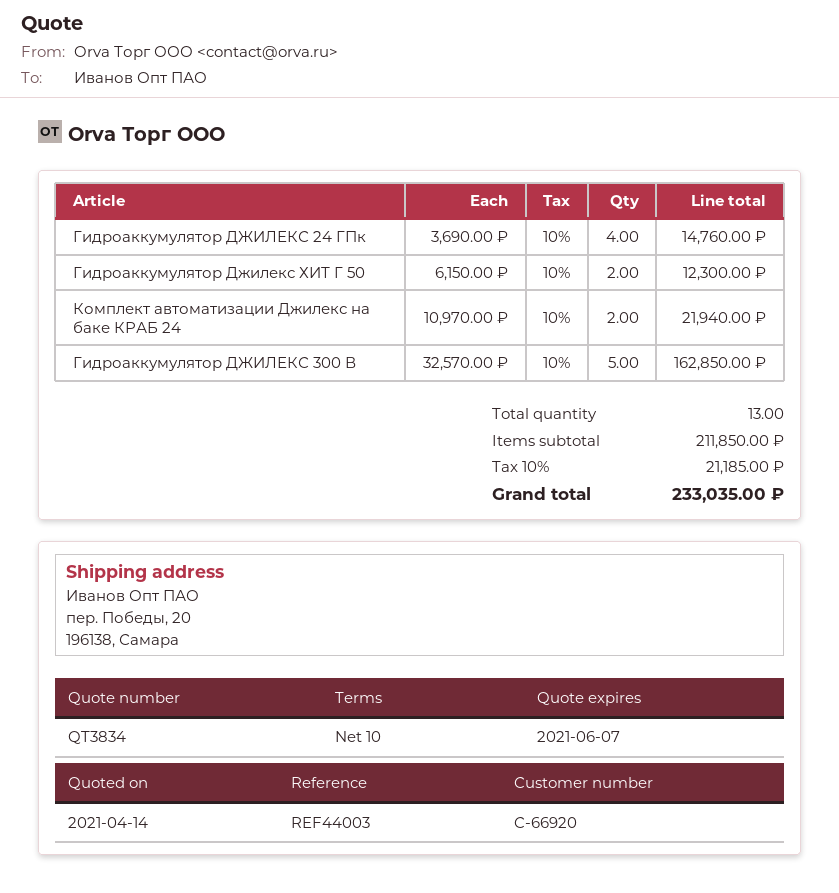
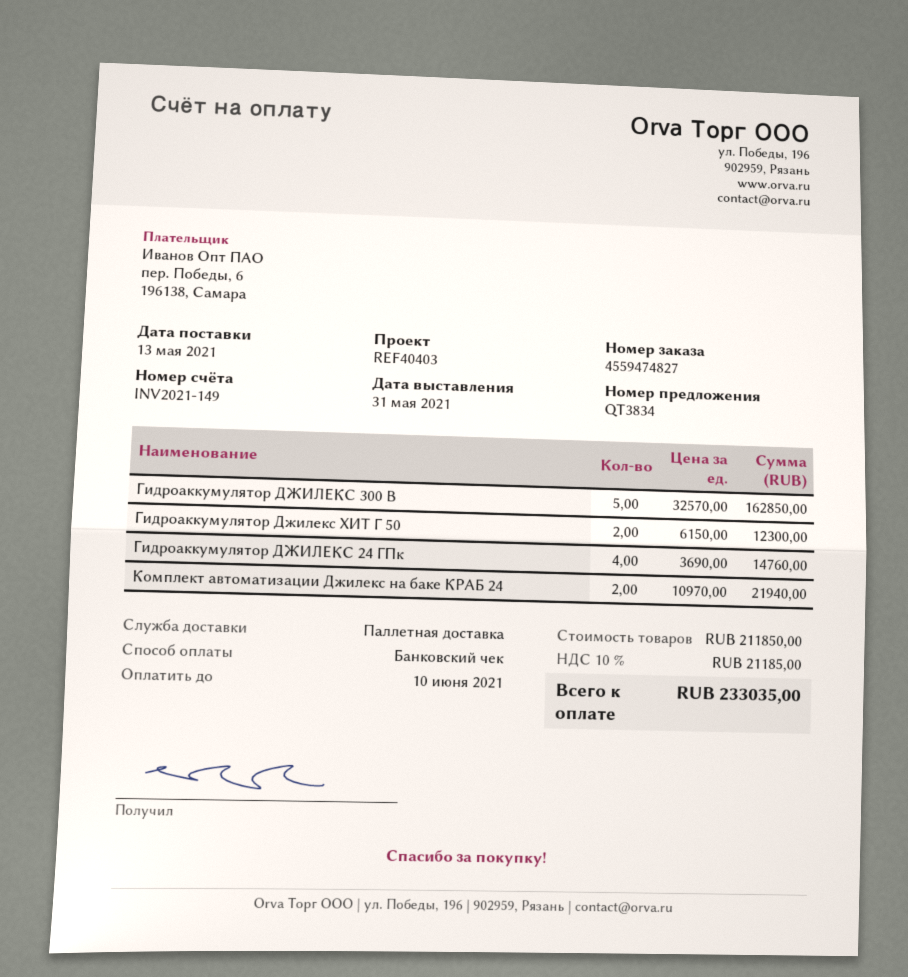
reference: REF44003 -> REF40403

